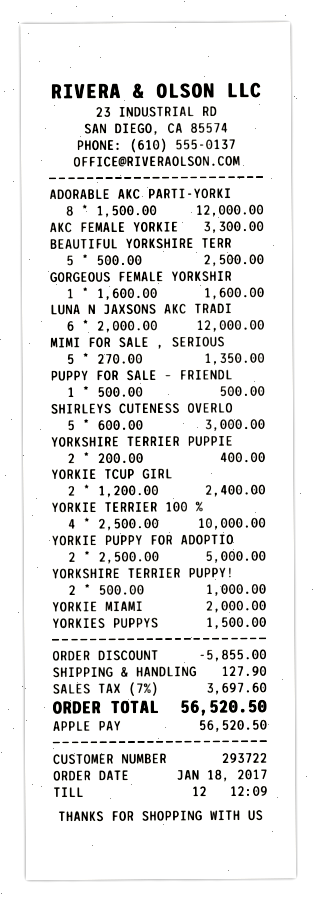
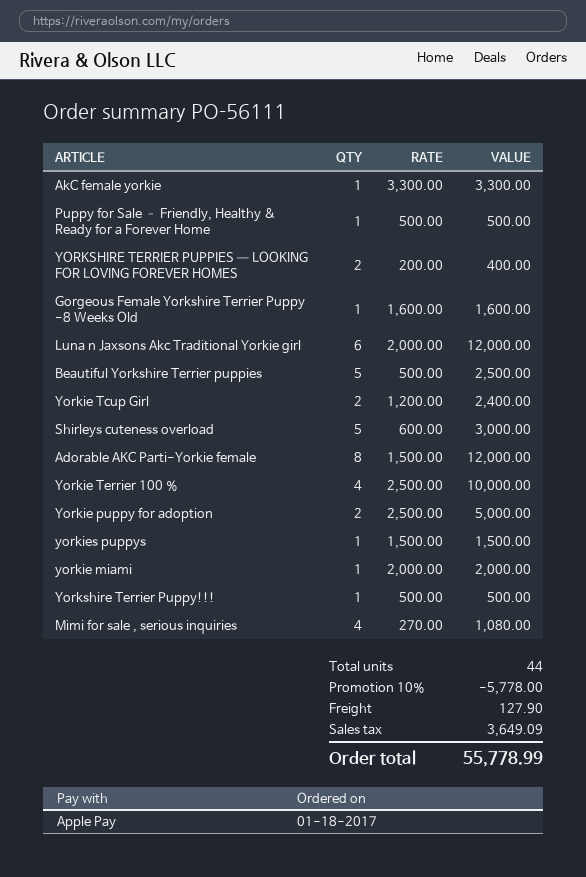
MIMI FOR SALE , SERIOUS: 5 x 270.00 = 1350.00 -> 4 x 270.00 = 1080.00
YORKSHIRE TERRIER PUPPY!: 2 x 500.00 = 1000.00 -> 1 x 500.00 = 500.00
discount: 5855.00 -> 5778.00
tax: 3697.60 -> 3649.09
total: 56520.50 -> 55778.99

